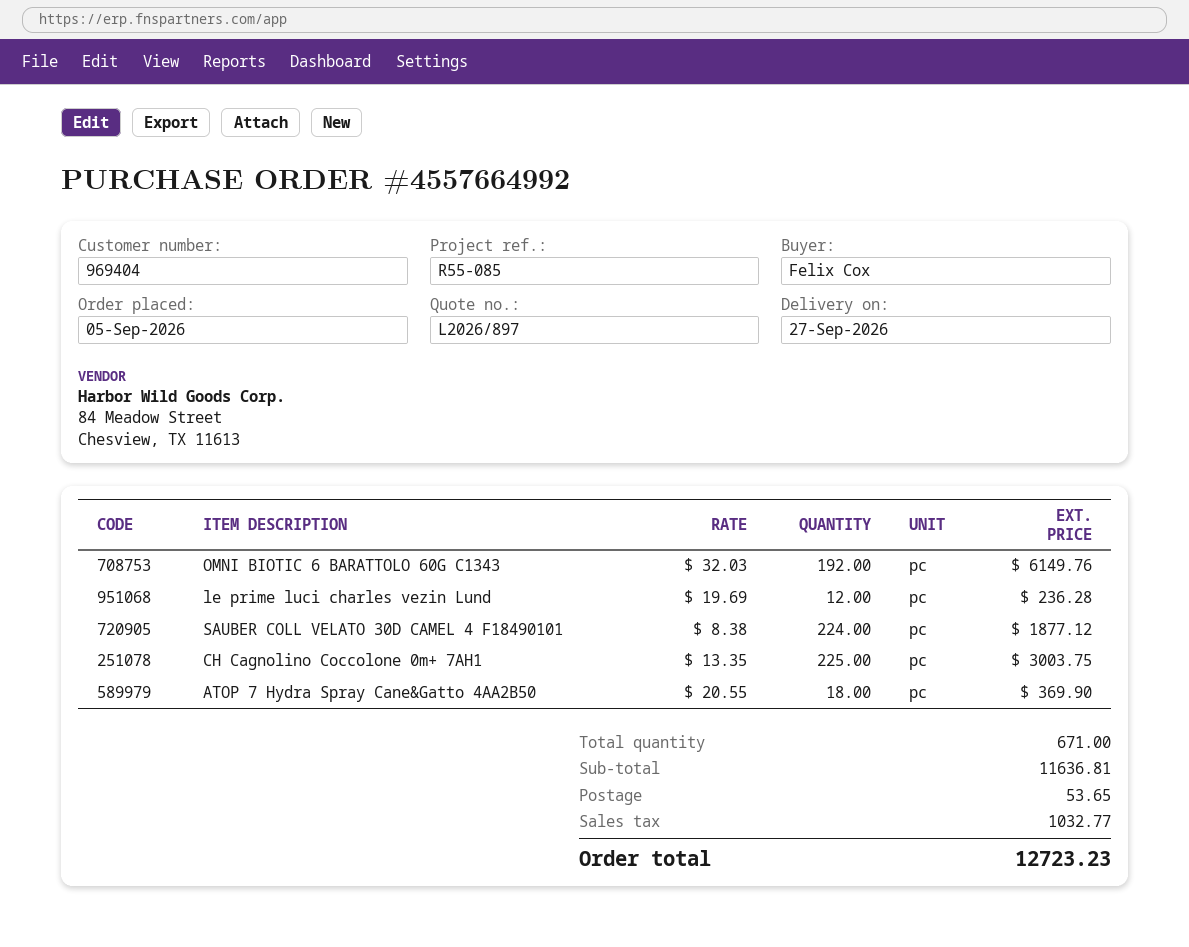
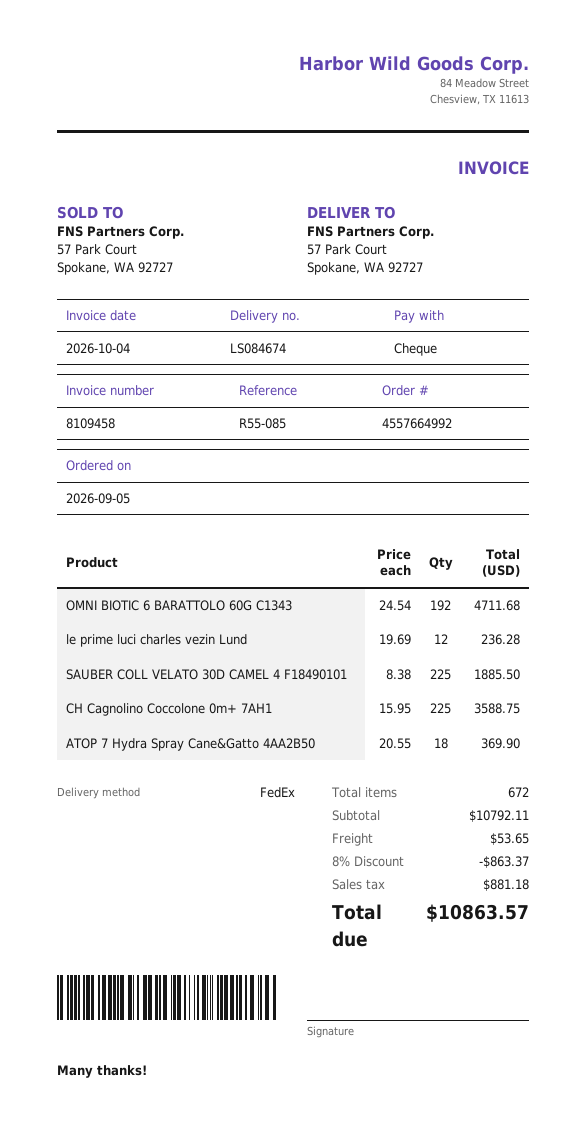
OMNI BIOTIC 6 BARATTOLO 60G C1343: 192 x 32.03 = 6149.76 -> 192 x 24.54 = 4711.68
SAUBER COLL VELATO 30D CAMEL 4 F18490101: 224 x 8.38 = 1877.12 -> 225 x 8.38 = 1885.50
CH Cagnolino Coccolone 0m+ 7AH1: 225 x 13.35 = 3003.75 -> 225 x 15.95 = 3588.75
total quantity: 671 -> 672
subtotal: 11636.81 -> 10792.11
discount: none -> 8% = 863.37
tax: 1032.77 -> 881.18
total: 12723.23 -> 10863.57

